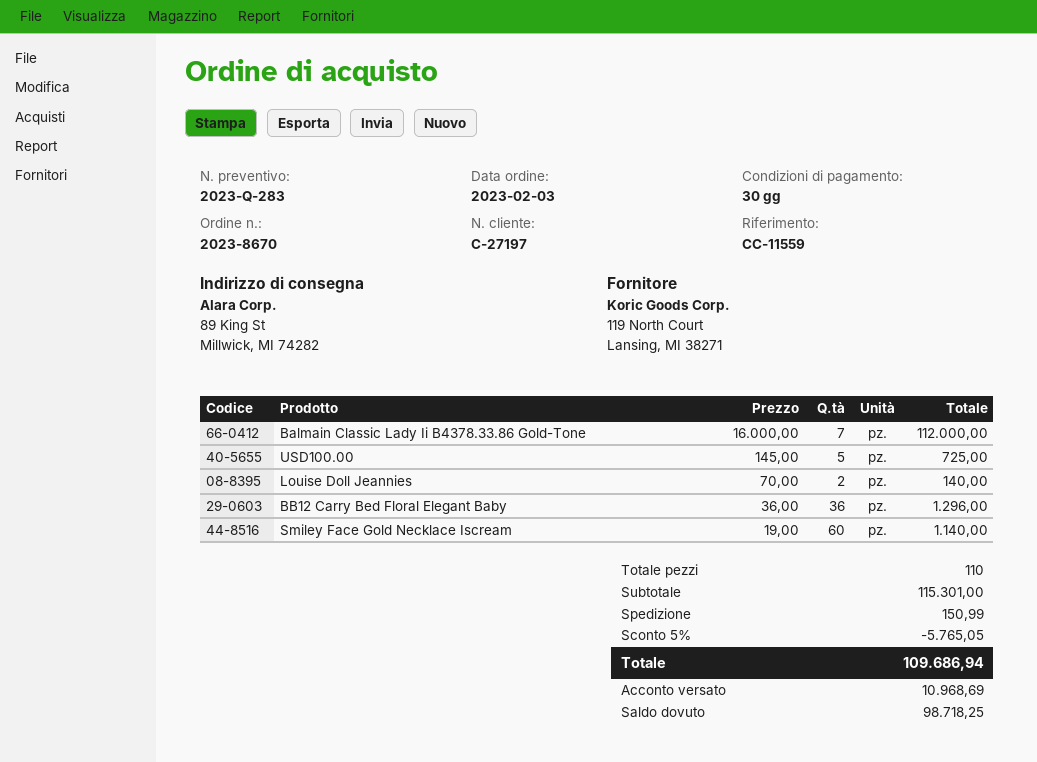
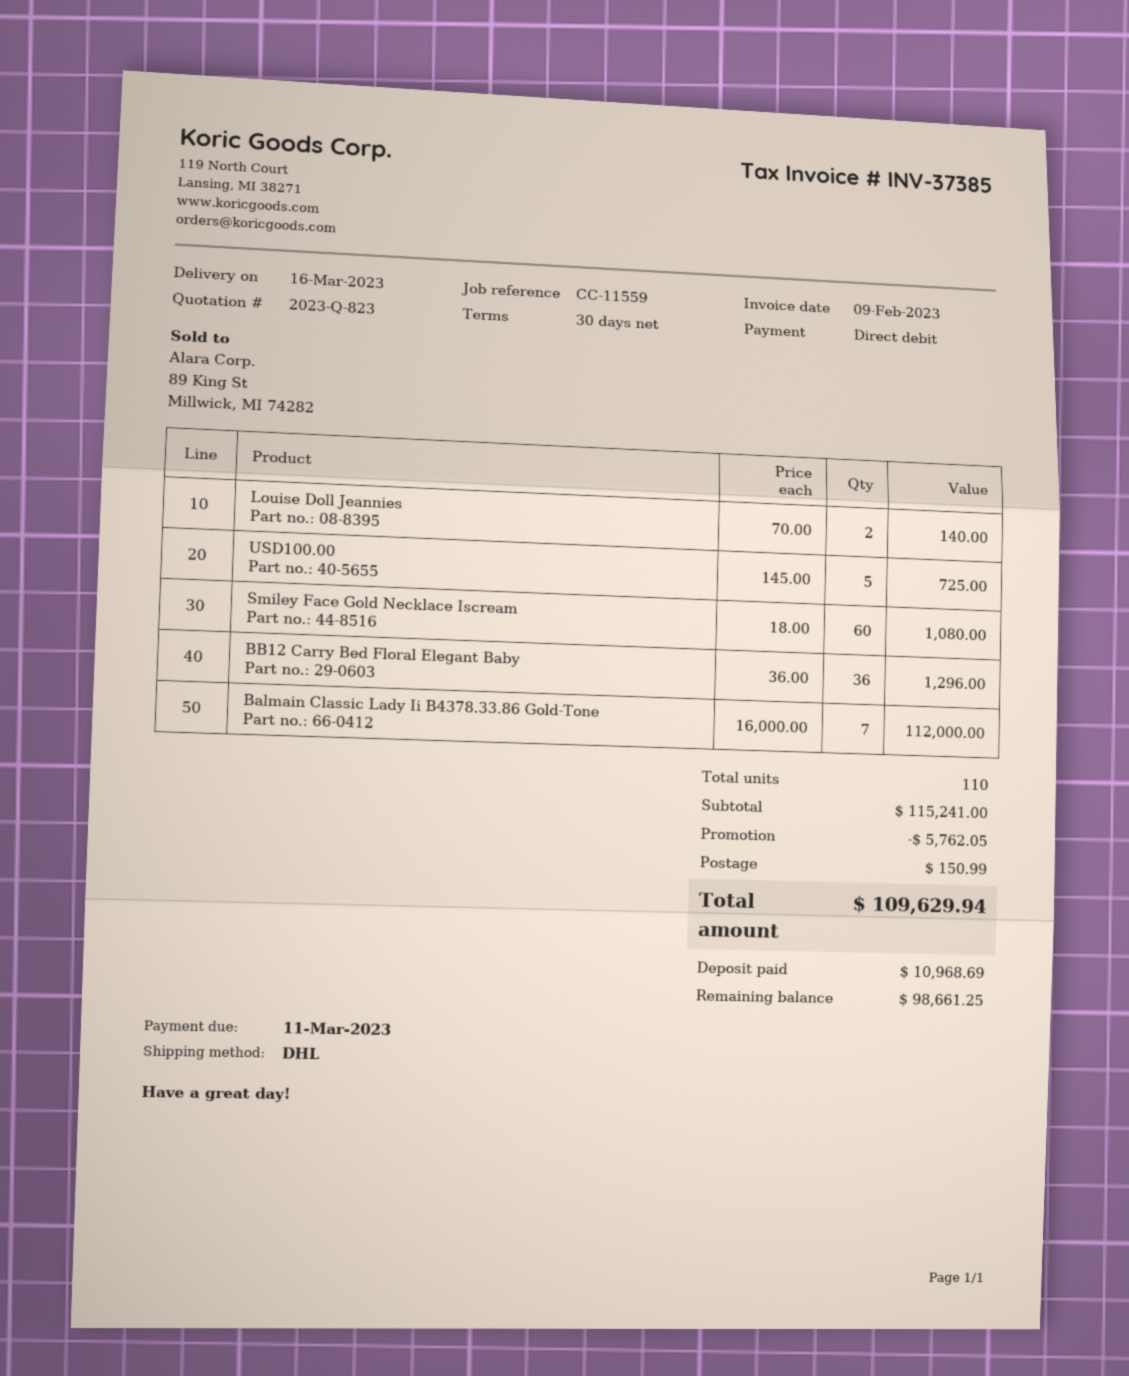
quote number: 2023-Q-283 -> 2023-Q-823
Smiley Face Gold Necklace Iscream: 60 x 19.00 = 1140.00 -> 60 x 18.00 = 1080.00
subtotal: 115301.00 -> 115241.00
discount: 5765.05 -> 5762.05
total: 109686.94 -> 109629.94
balance: 98718.25 -> 98661.25

